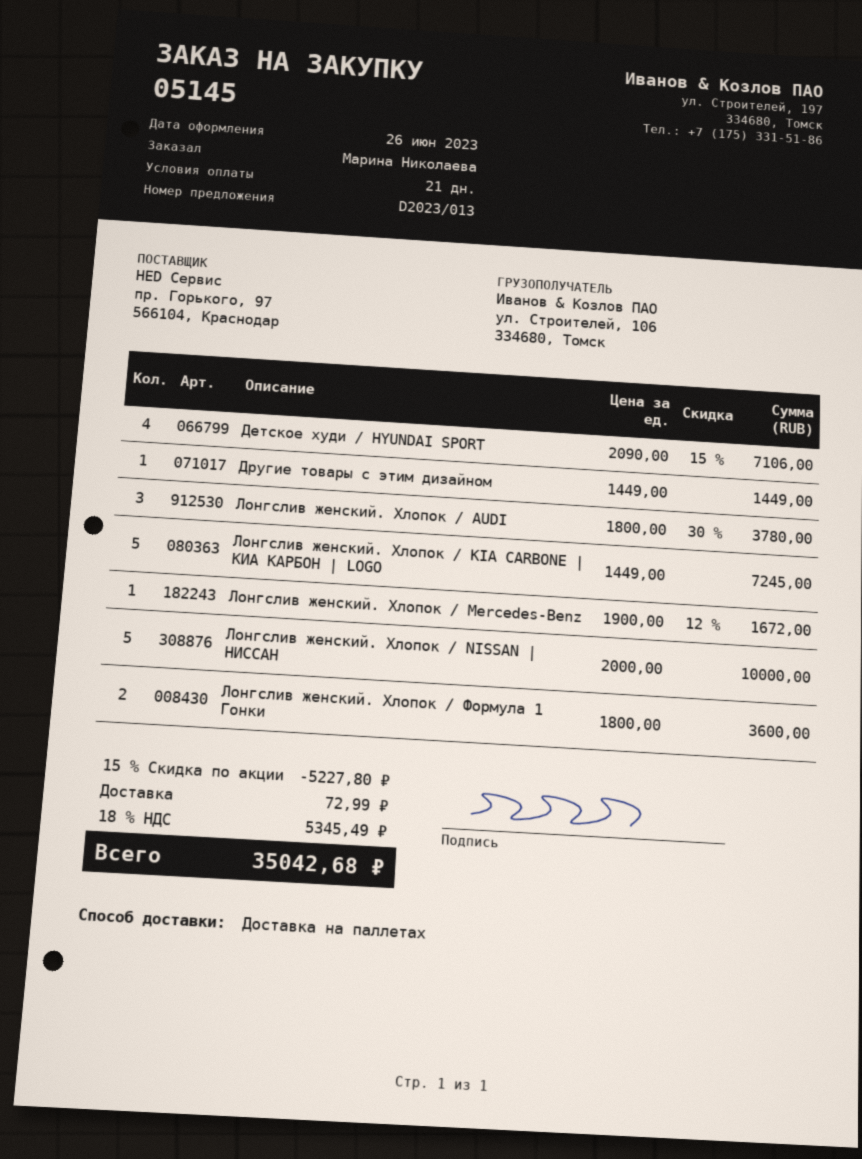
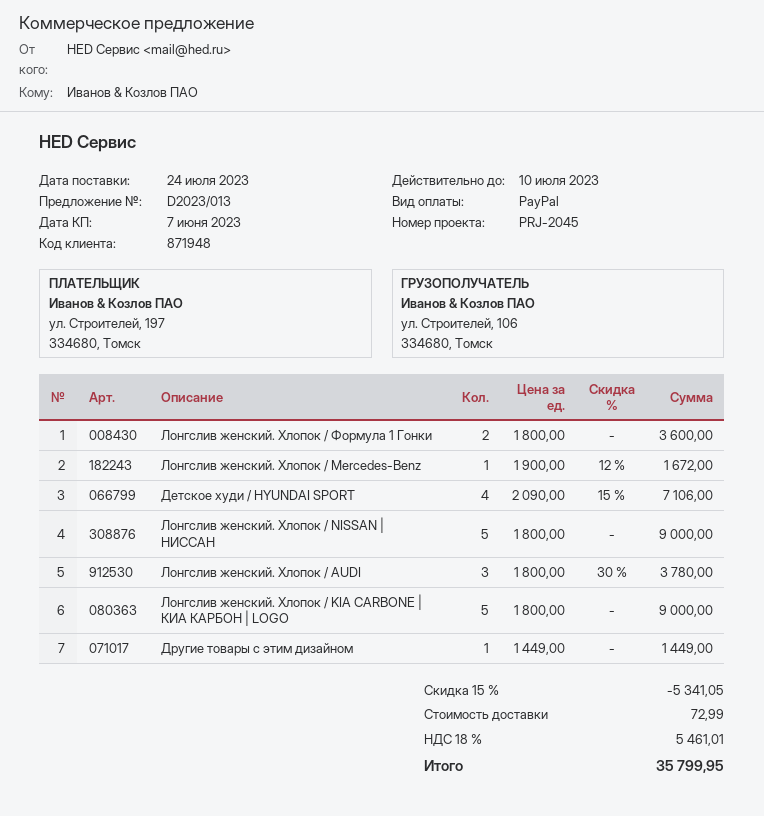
Лонгслив женский. Хлопок / KIA CARBONE | КИА КАРБОН | LOGO: 5 x 1449.00 = 7245.00 -> 5 x 1800.00 = 9000.00
Лонгслив женский. Хлопок / NISSAN | НИССАН: 5 x 2000.00 = 10000.00 -> 5 x 1800.00 = 9000.00
discount: 15% = 5227.80 -> 15% = 5341.05
tax: 18% = 5345.49 -> 18% = 5461.01
total: 35042.68 -> 35799.95

